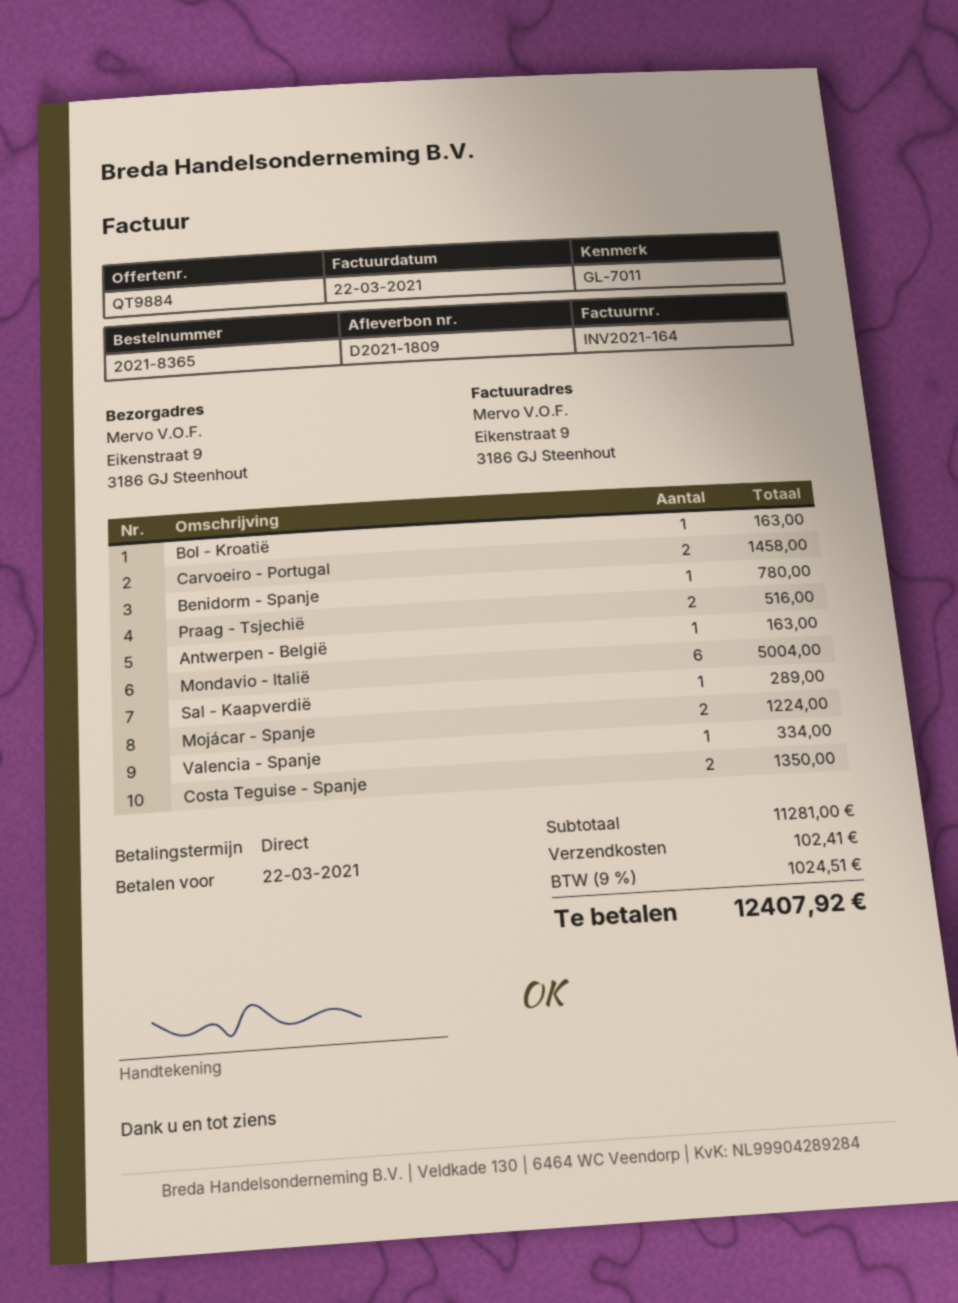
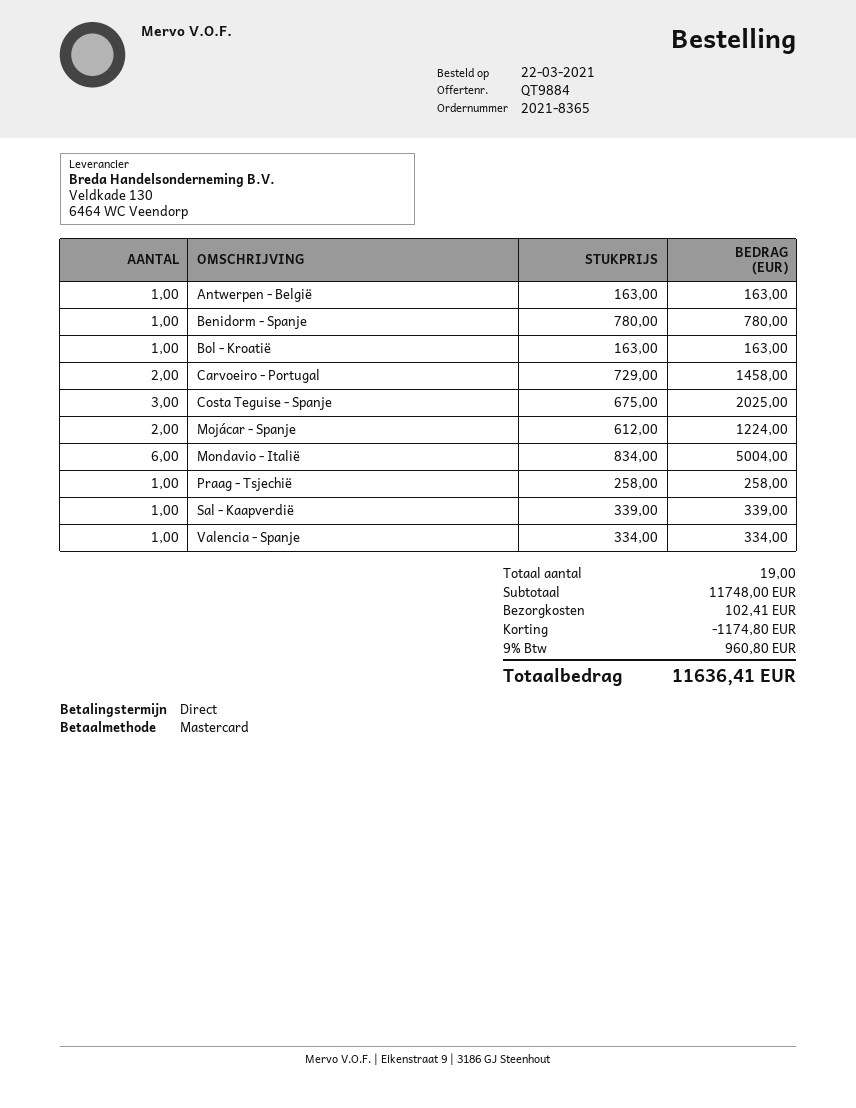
Praag - Tsjechië: 2 for 516.00 -> 1 for 258.00
Sal - Kaapverdië: 1 for 289.00 -> 1 for 339.00
Costa Teguise - Spanje: 2 for 1350.00 -> 3 for 2025.00
subtotal: 11281.00 -> 11748.00
discount: none -> 1174.80
tax: 9% = 1024.51 -> 9% = 960.80
total: 12407.92 -> 11636.41

